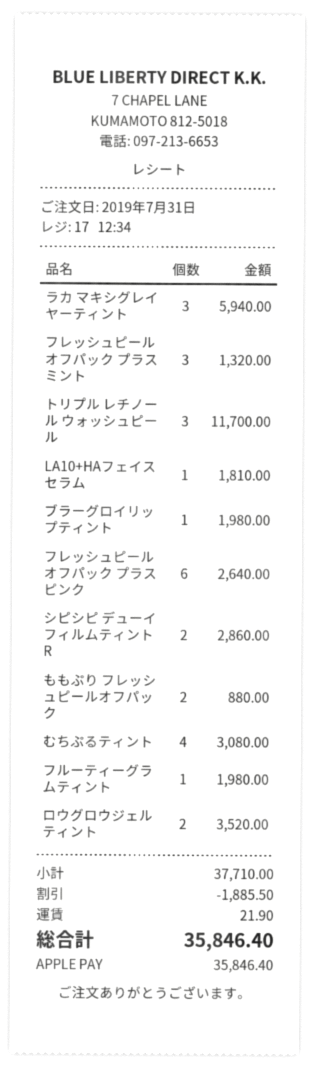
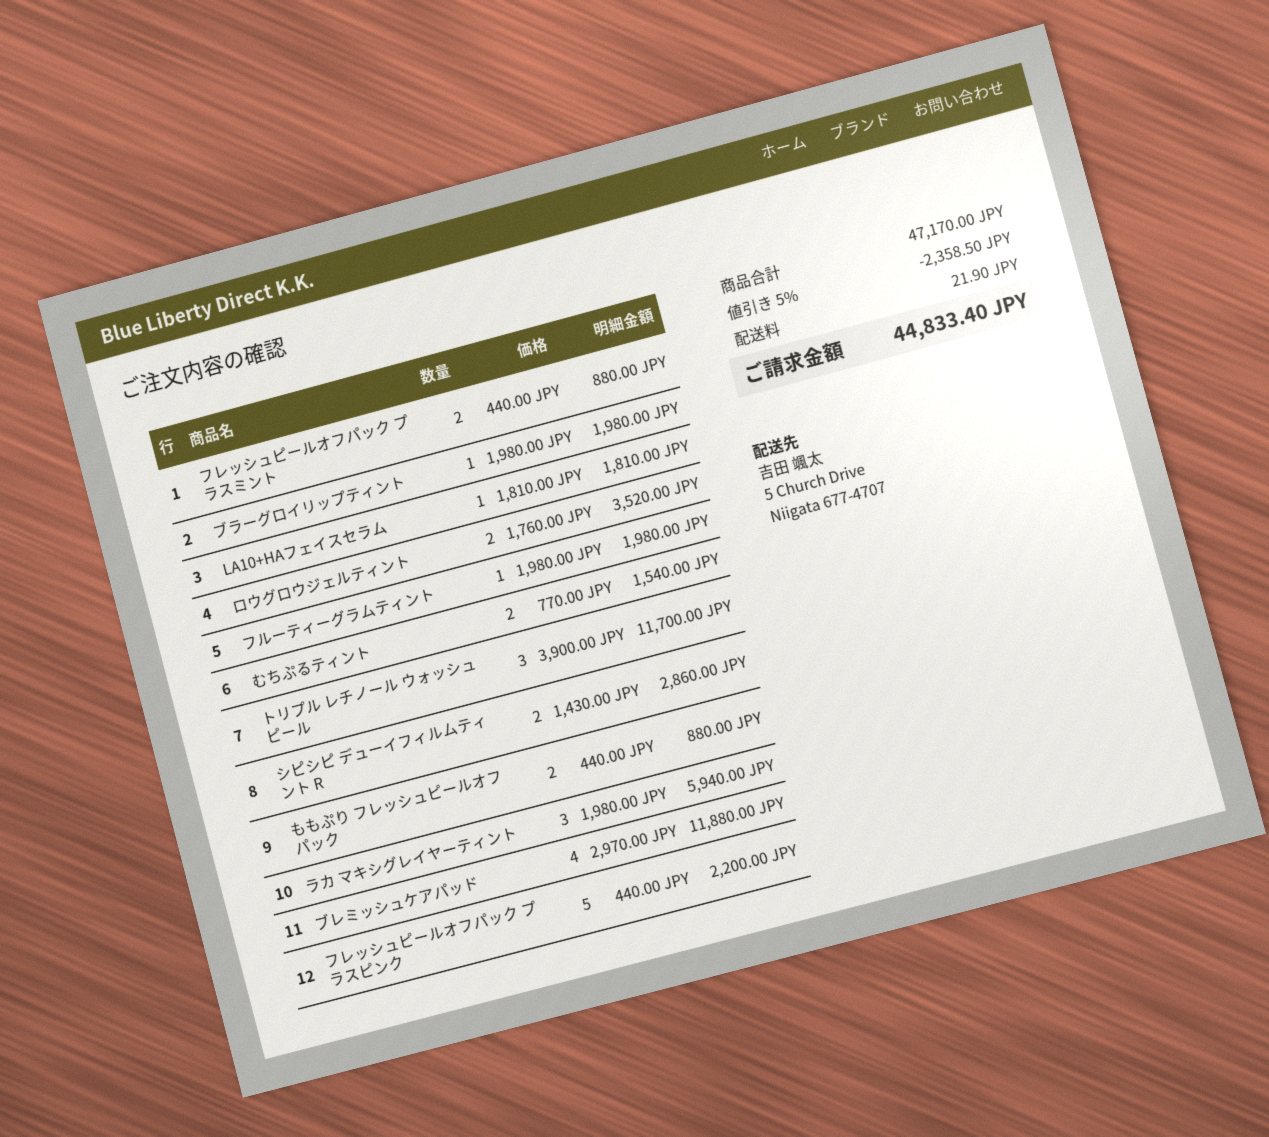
フレッシュピールオフパック プラスミント: 3 for 1320.00 -> 2 for 880.00
フレッシュピールオフパック プラスピンク: 6 for 2640.00 -> 5 for 2200.00
むちぷるティント: 4 for 3080.00 -> 2 for 1540.00
ブレミッシュケアパッド: none -> 4 for 11880.00
subtotal: 37710.00 -> 47170.00
discount: 1885.50 -> 2358.50
total: 35846.40 -> 44833.40

